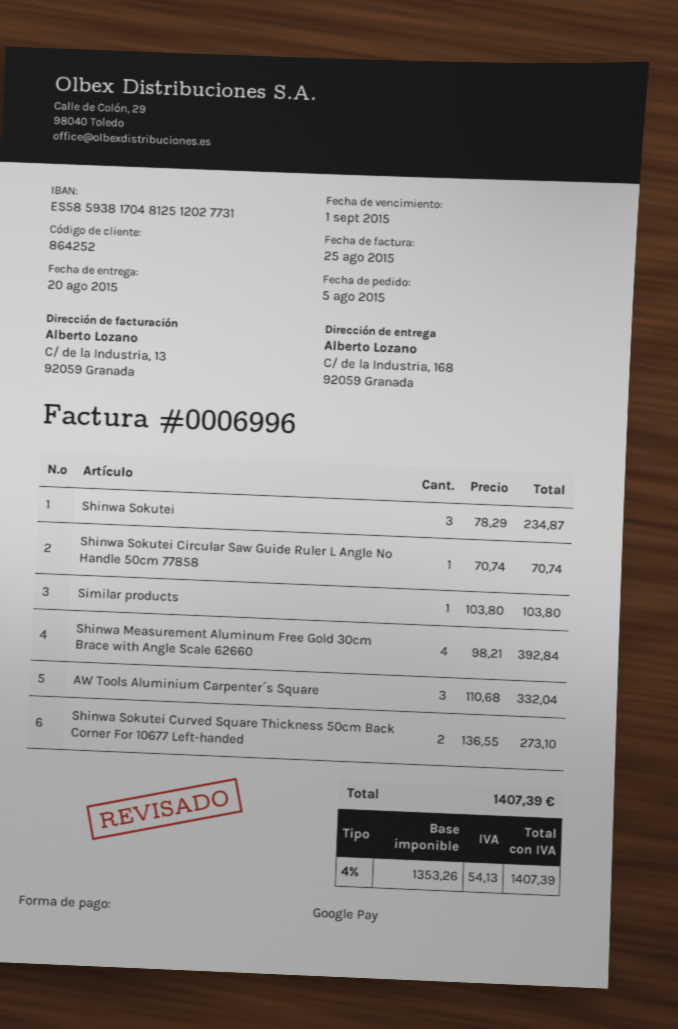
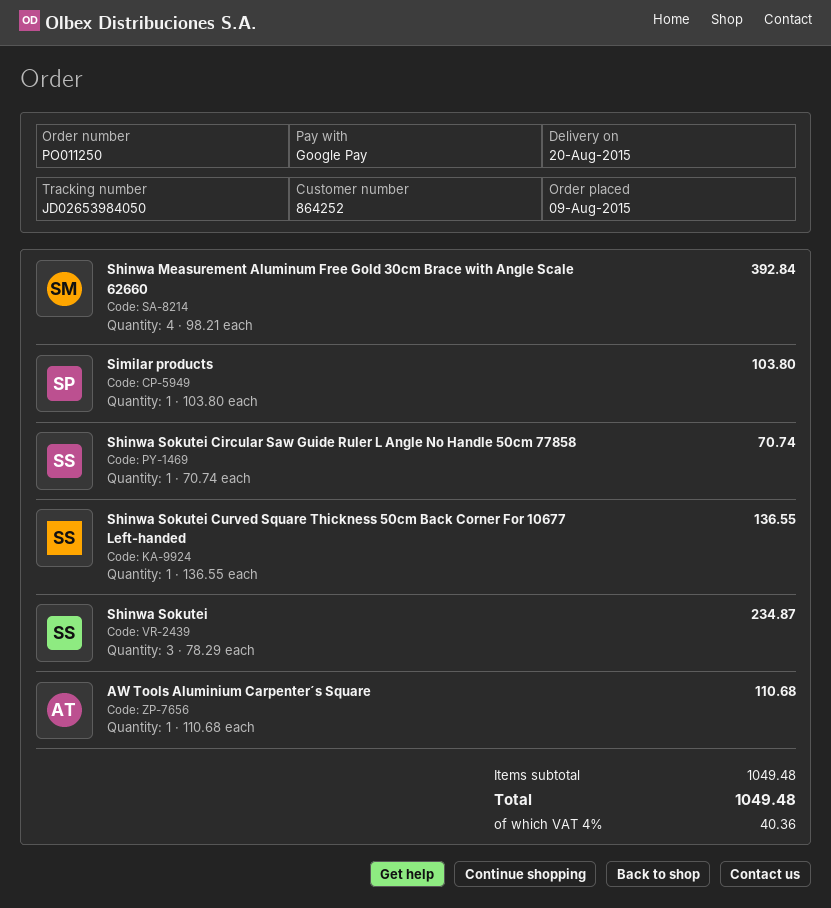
order date: 2015-08-05 -> 2015-08-09
AW Tools Aluminium Carpenter´s Square: 3 x 110.68 = 332.04 -> 1 x 110.68 = 110.68
Shinwa Sokutei Curved Square Thickness 50cm Back Corner For 10677 Left-handed: 2 x 136.55 = 273.10 -> 1 x 136.55 = 136.55
tax: 4% = 54.13 -> 4% = 40.36
total: 1407.39 -> 1049.48

